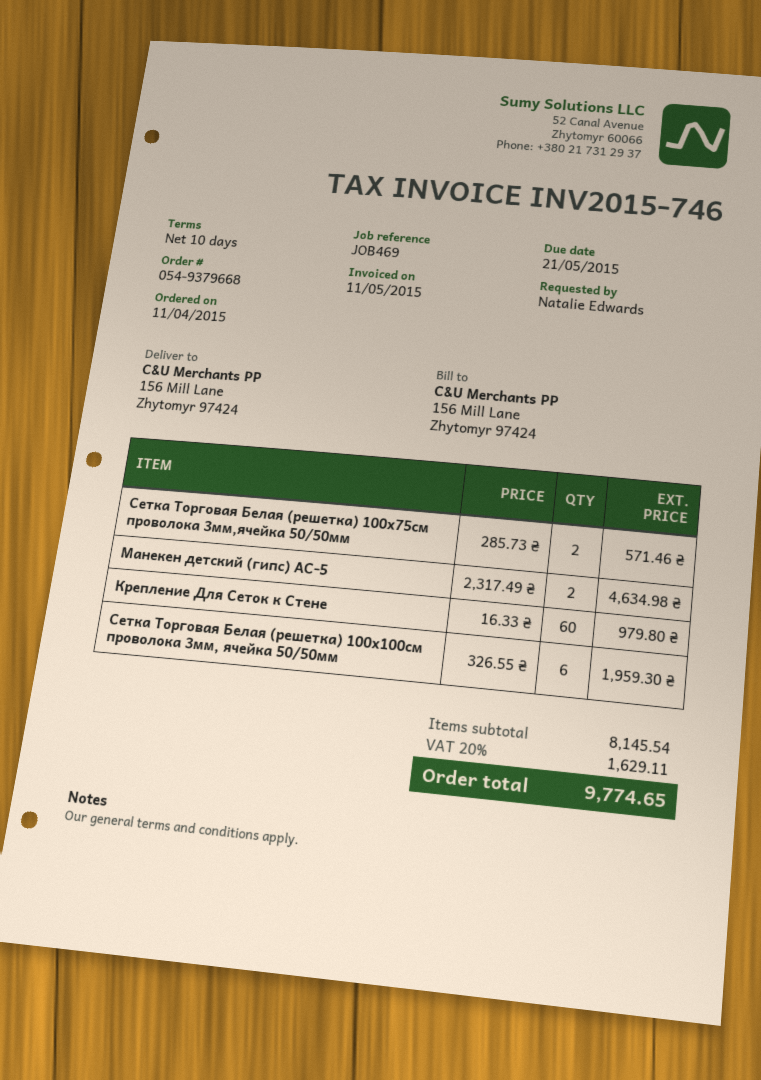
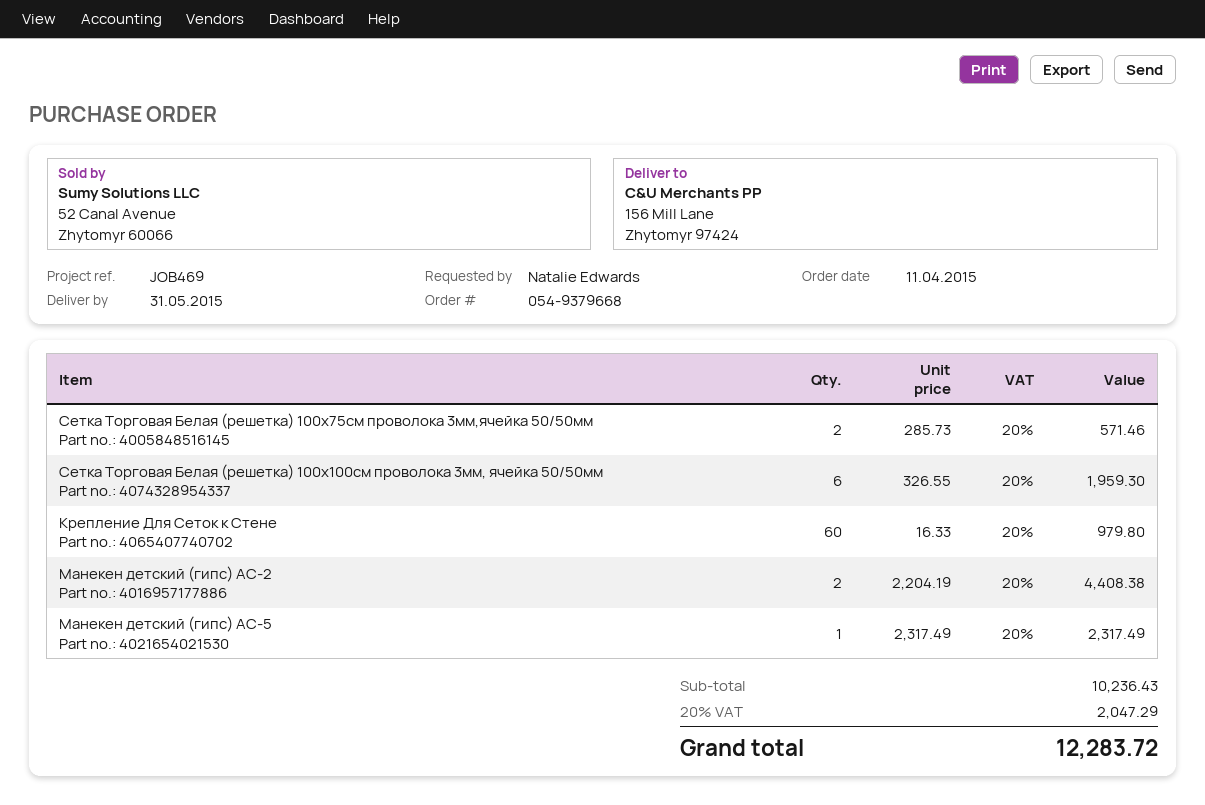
Манекен детский (гипс) АС-5: 2 x 2317.49 = 4634.98 -> 1 x 2317.49 = 2317.49
Манекен детский (гипс) АС-2: none -> 2 x 2204.19 = 4408.38
subtotal: 8145.54 -> 10236.43
tax: 20% = 1629.11 -> 20% = 2047.29
total: 9774.65 -> 12283.72

